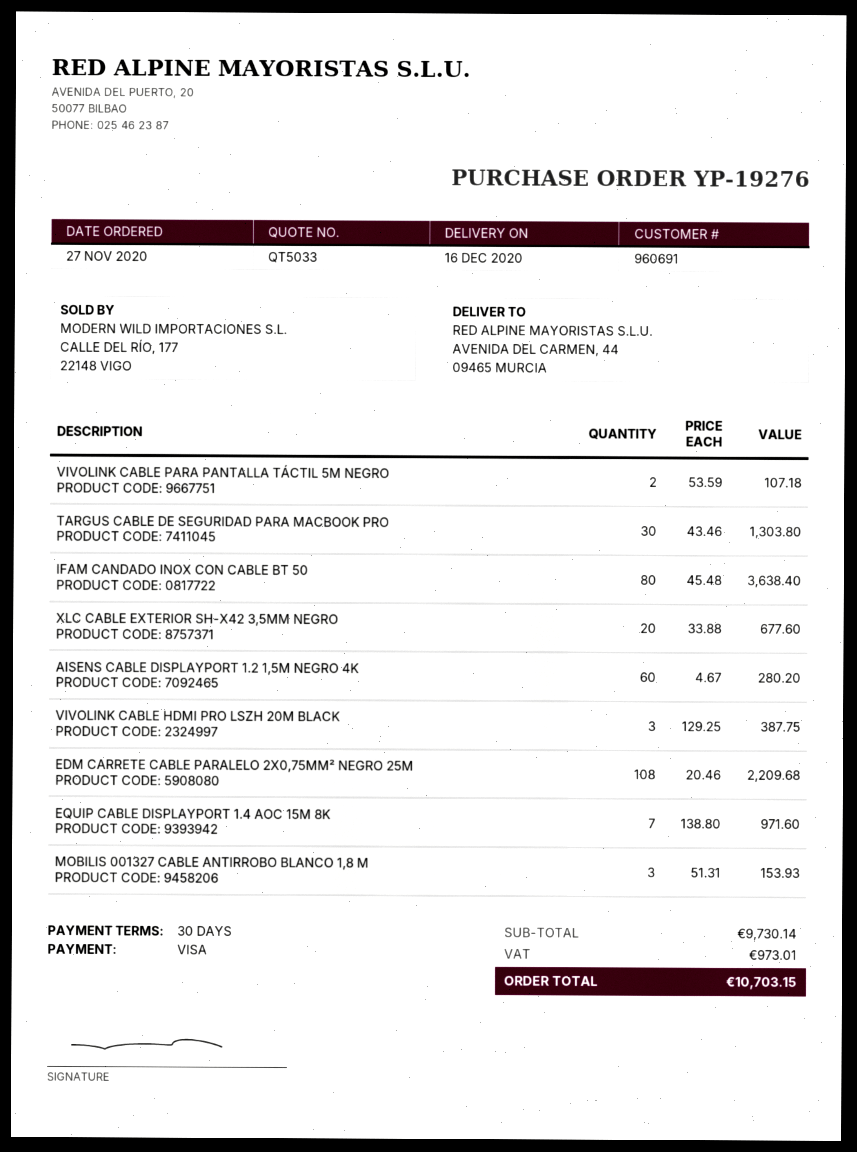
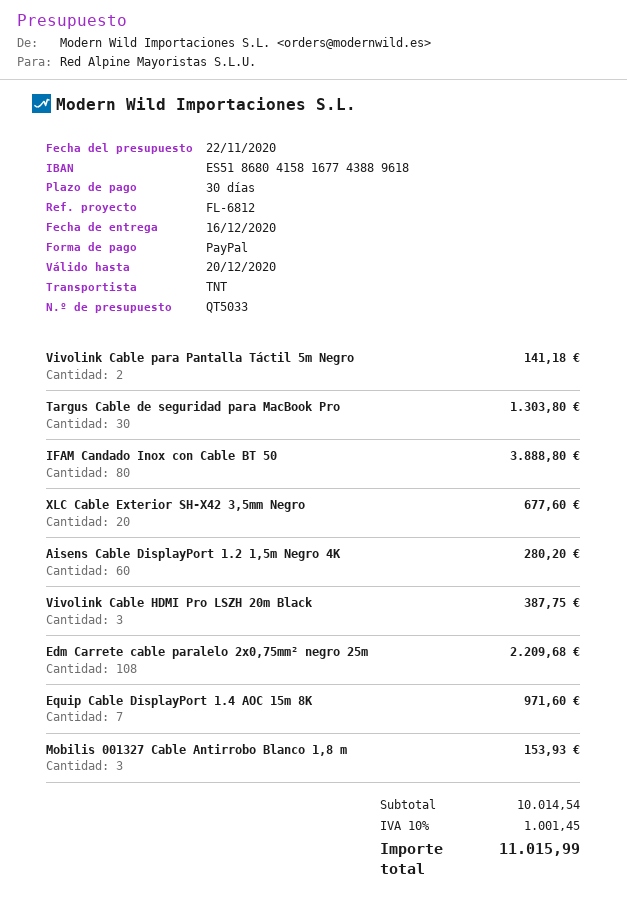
payment method: Visa -> PayPal
VIVOLINK CABLE PARA PANTALLA TÁCTIL 5M NEGRO: 2 for 107.18 -> 2 for 141.18
IFAM CANDADO INOX CON CABLE BT 50: 80 for 3638.40 -> 80 for 3888.80
subtotal: 9730.14 -> 10014.54
tax: 973.01 -> 1001.45
total: 10703.15 -> 11015.99

